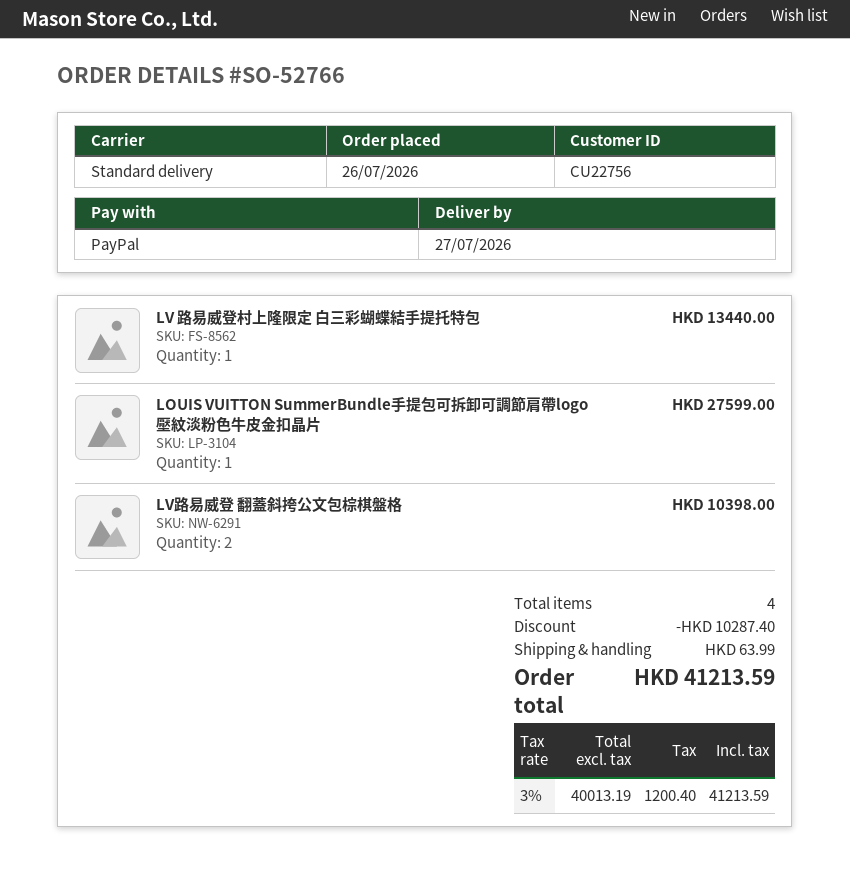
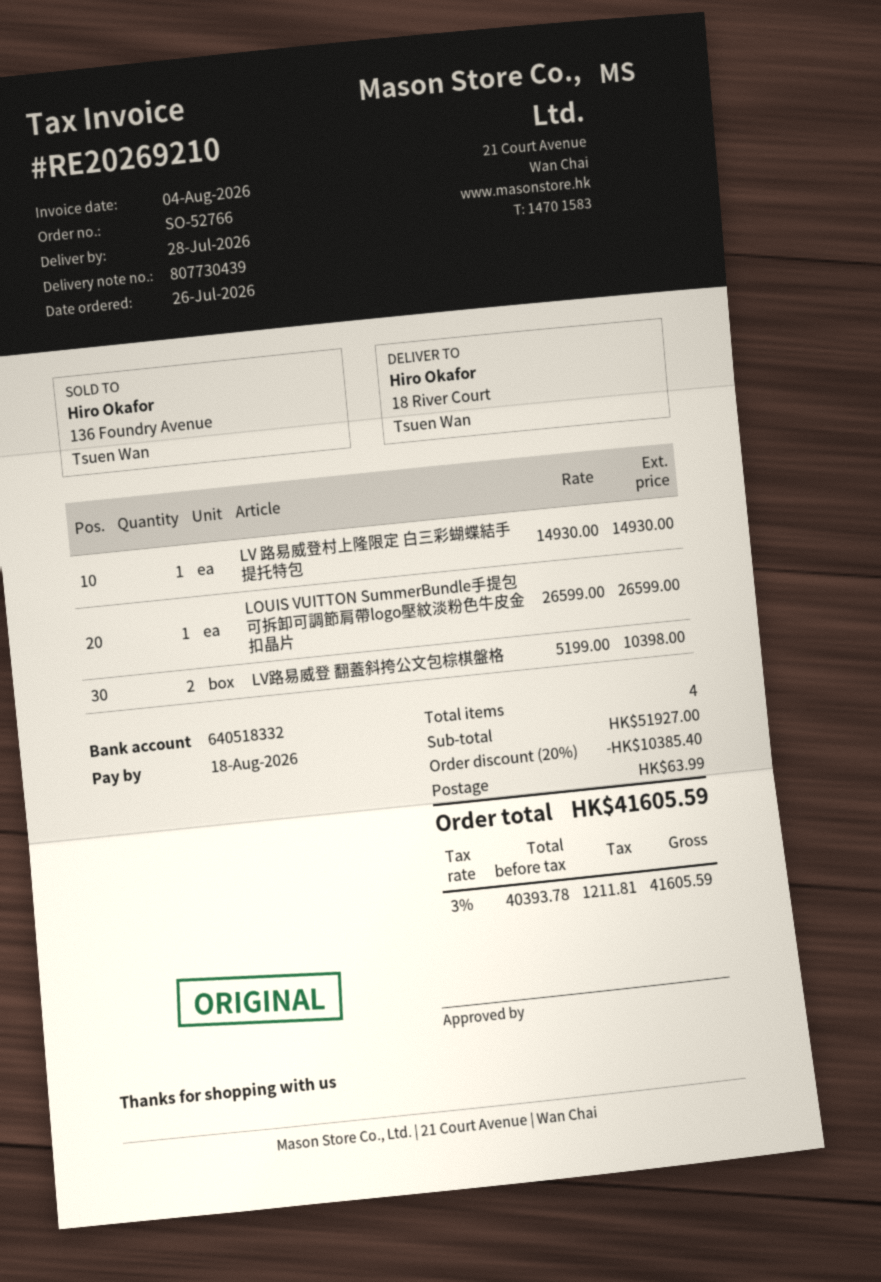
delivery date: 2026-07-27 -> 2026-07-28
LV 路易威登村上隆限定 白三彩蝴蝶結手提托特包: 1 for 13440.00 -> 1 for 14930.00
LOUIS VUITTON SummerBundle手提包可拆卸可調節肩帶logo壓紋淡粉色牛皮金扣晶片: 1 for 27599.00 -> 1 for 26599.00
discount: 10287.40 -> 10385.40
net: 40013.19 -> 40393.78
tax: 3% = 1200.40 -> 3% = 1211.81
total: 41213.59 -> 41605.59

